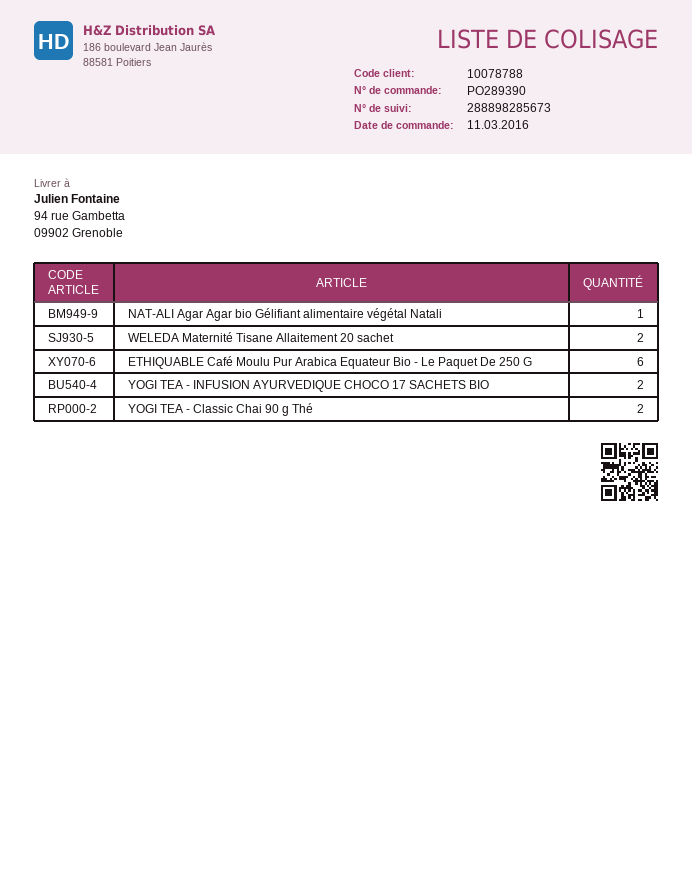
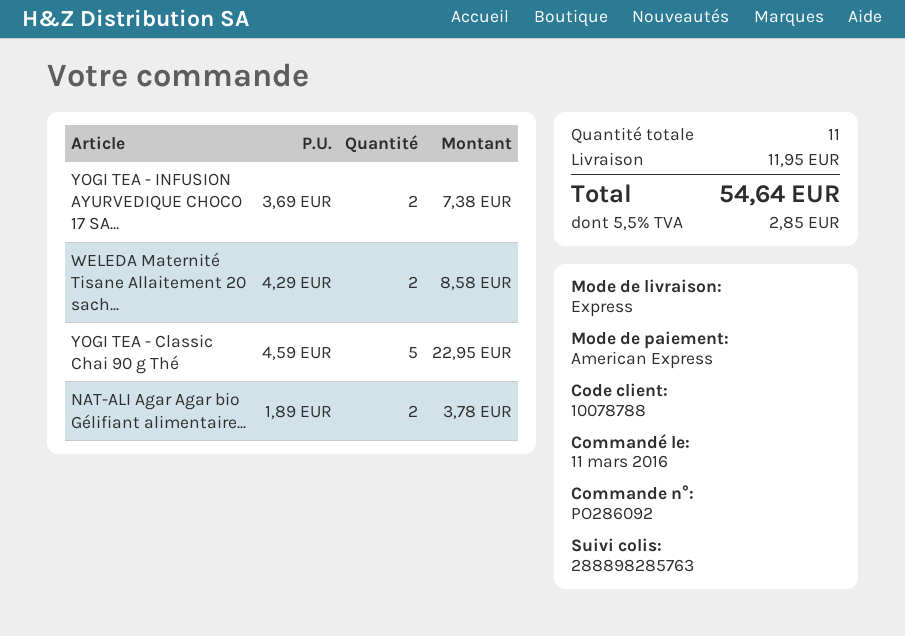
order number: PO289390 -> PO286092
tracking number: 288898285673 -> 288898285763
NAT-ALI Agar Agar bio Gélifiant alimentaire végétal Natali: 1 -> 2
ETHIQUABLE Café Moulu Pur Arabica Equateur Bio - Le Paquet De 250 G: 6 -> none
YOGI TEA - Classic Chai 90 g Thé: 2 -> 5

